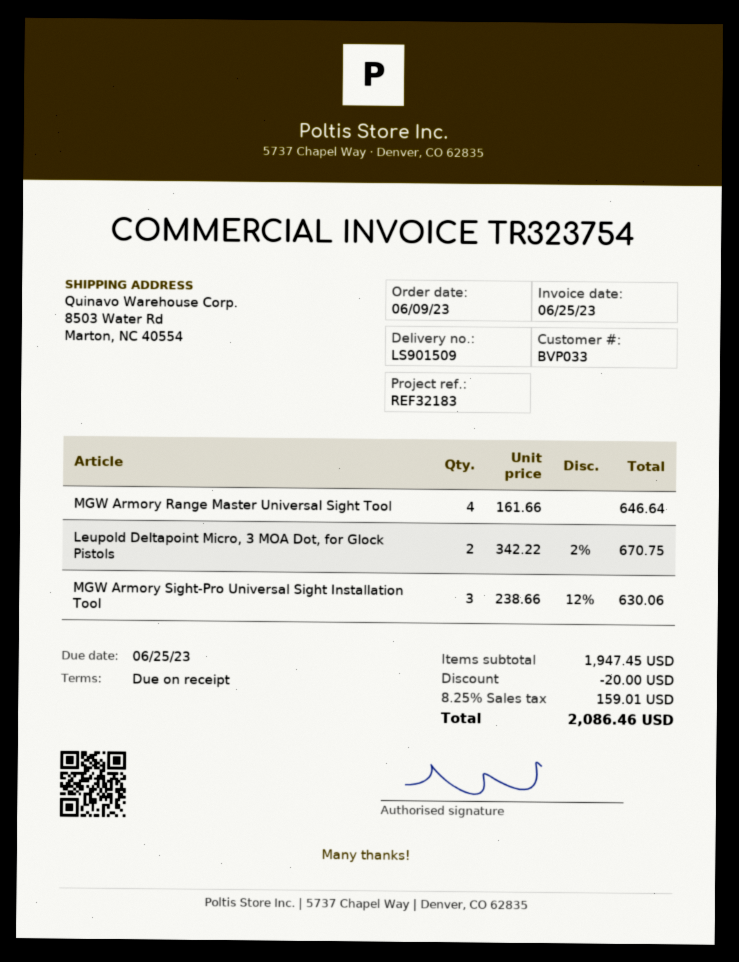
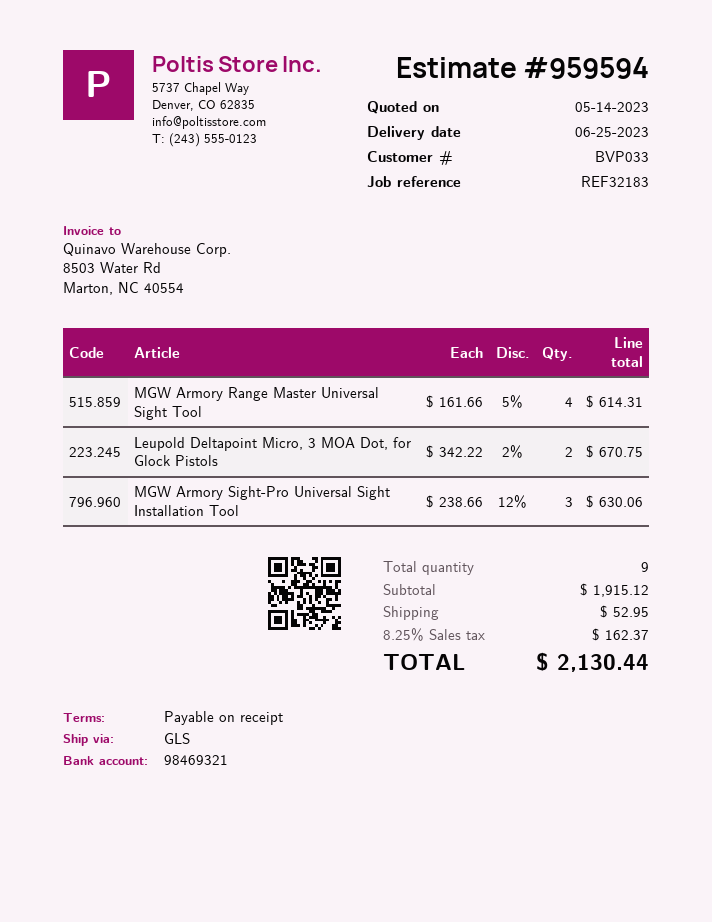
MGW Armory Range Master Universal Sight Tool: 4 x 161.66 = 646.64 -> 4 x 161.66 - 5% = 614.31
subtotal: 1947.45 -> 1915.12
discount: 20.00 -> none
shipping: none -> 52.95
tax: 8.25% = 159.01 -> 8.25% = 162.37
total: 2086.46 -> 2130.44

